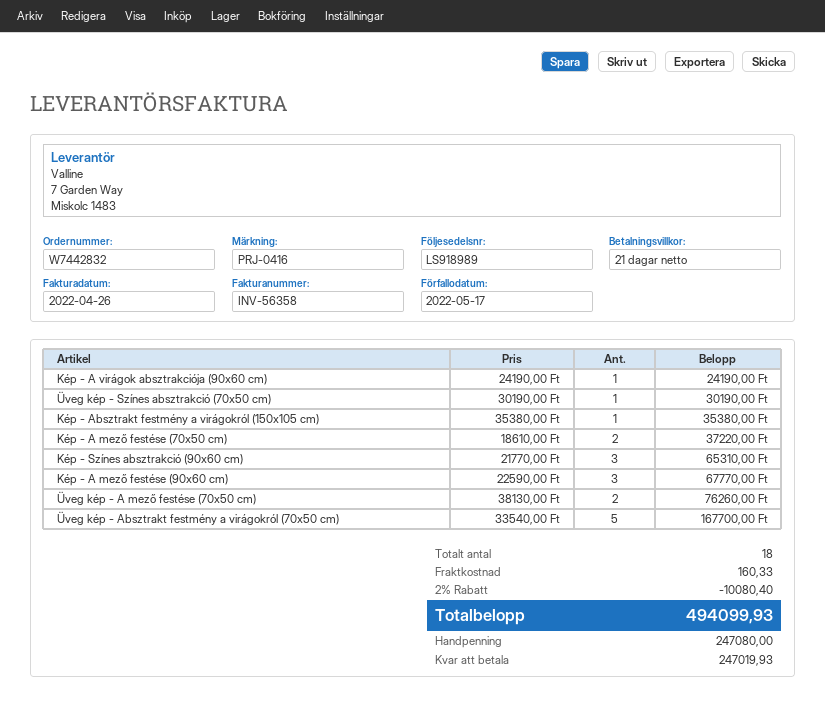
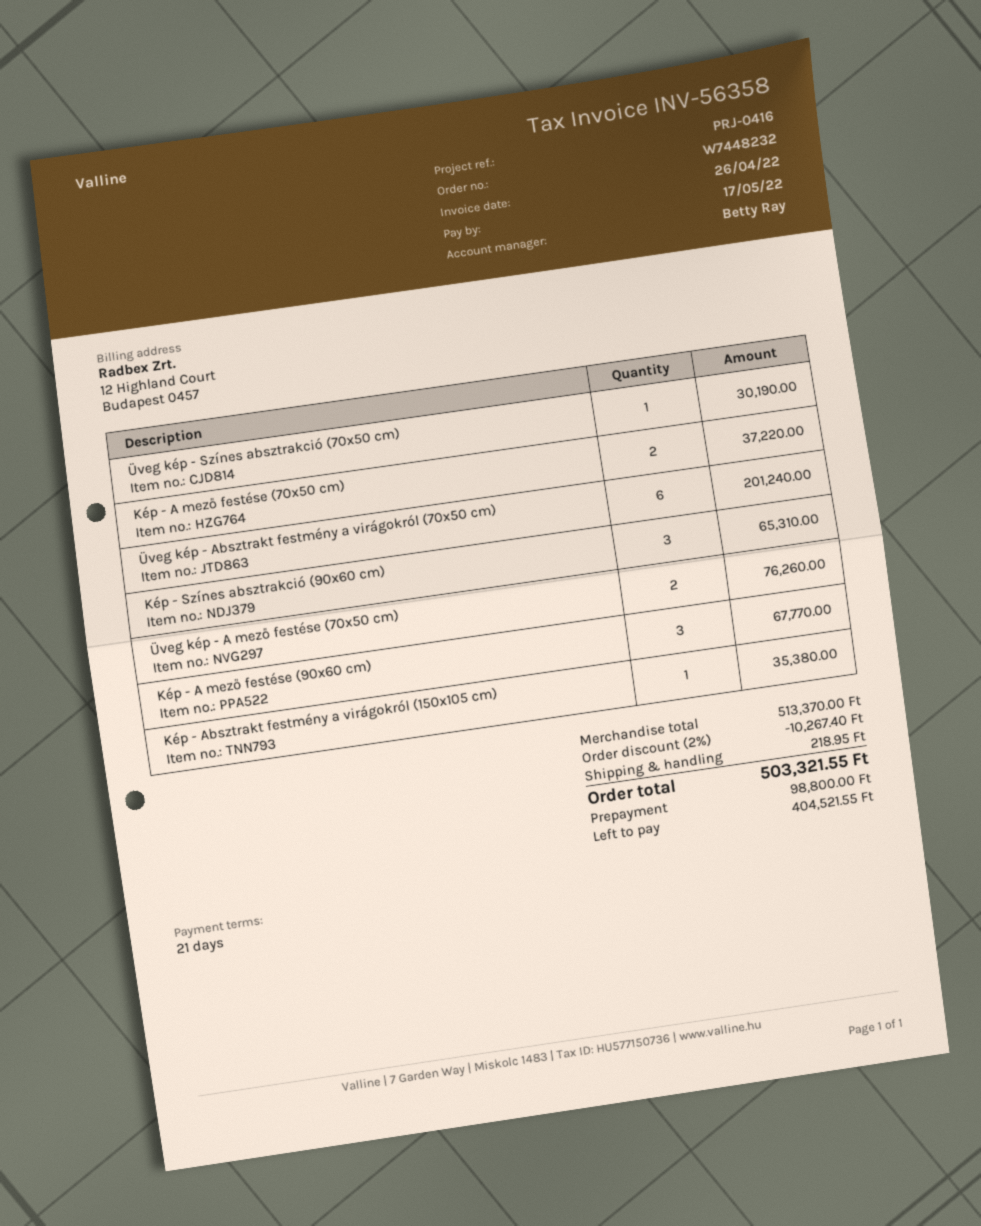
order number: W7442832 -> W7448232
Kép - A virágok absztrakciója (90x60 cm): 1 for 24190.00 -> none
Üveg kép - Absztrakt festmény a virágokról (70x50 cm): 5 for 167700.00 -> 6 for 201240.00
discount: 2% = 10080.40 -> 2% = 10267.40
shipping: 160.33 -> 218.95
total: 494099.93 -> 503321.55
deposit: 247080.00 -> 98800.00
balance: 247019.93 -> 404521.55

